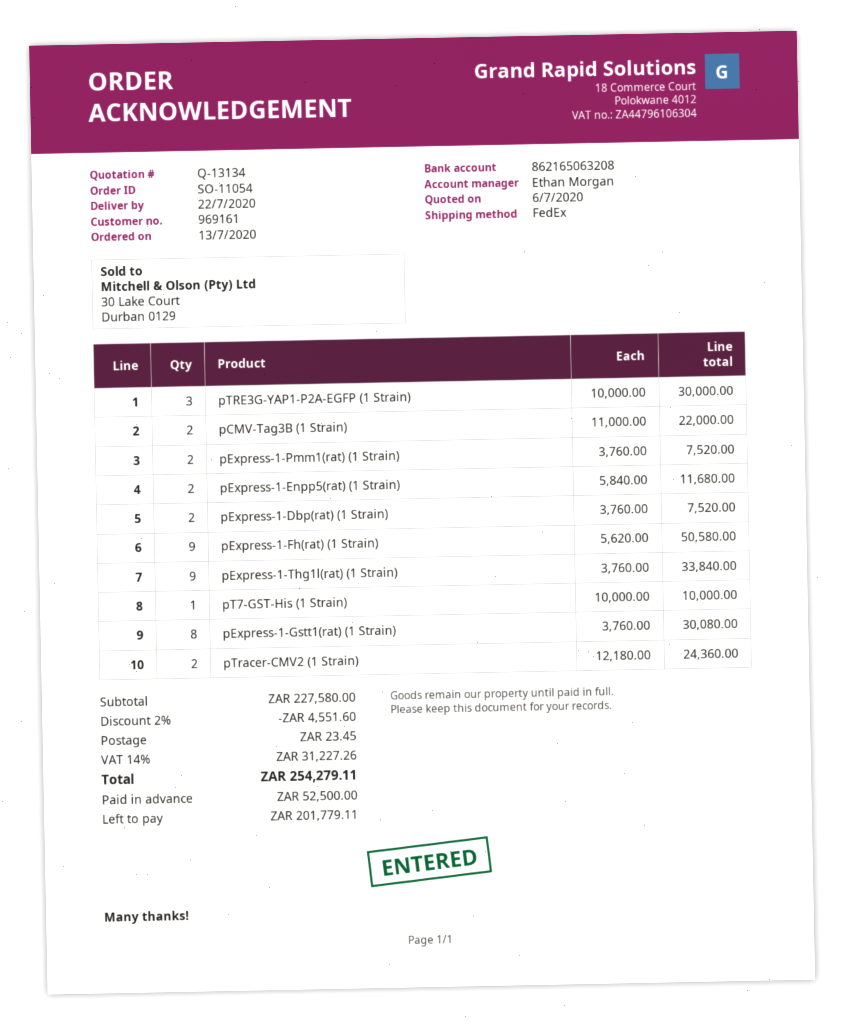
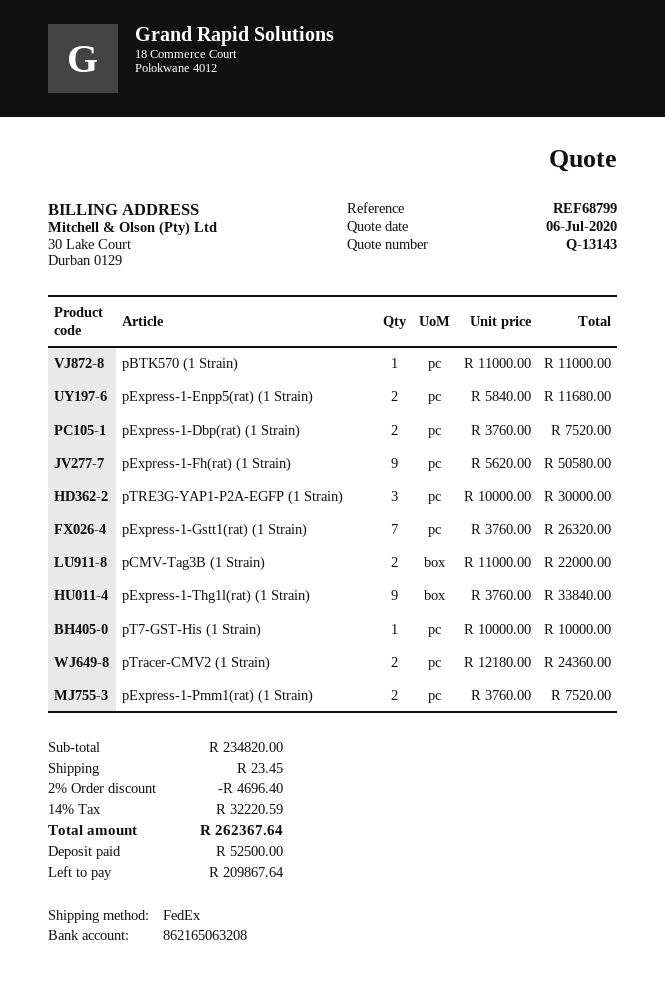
quote number: Q-13134 -> Q-13143
pExpress-1-Gstt1(rat) (1 Strain): 8 x 3760.00 = 30080.00 -> 7 x 3760.00 = 26320.00
pBTK570 (1 Strain): none -> 1 x 11000.00 = 11000.00
subtotal: 227580.00 -> 234820.00
discount: 2% = 4551.60 -> 2% = 4696.40
tax: 14% = 31227.26 -> 14% = 32220.59
total: 254279.11 -> 262367.64
balance: 201779.11 -> 209867.64

